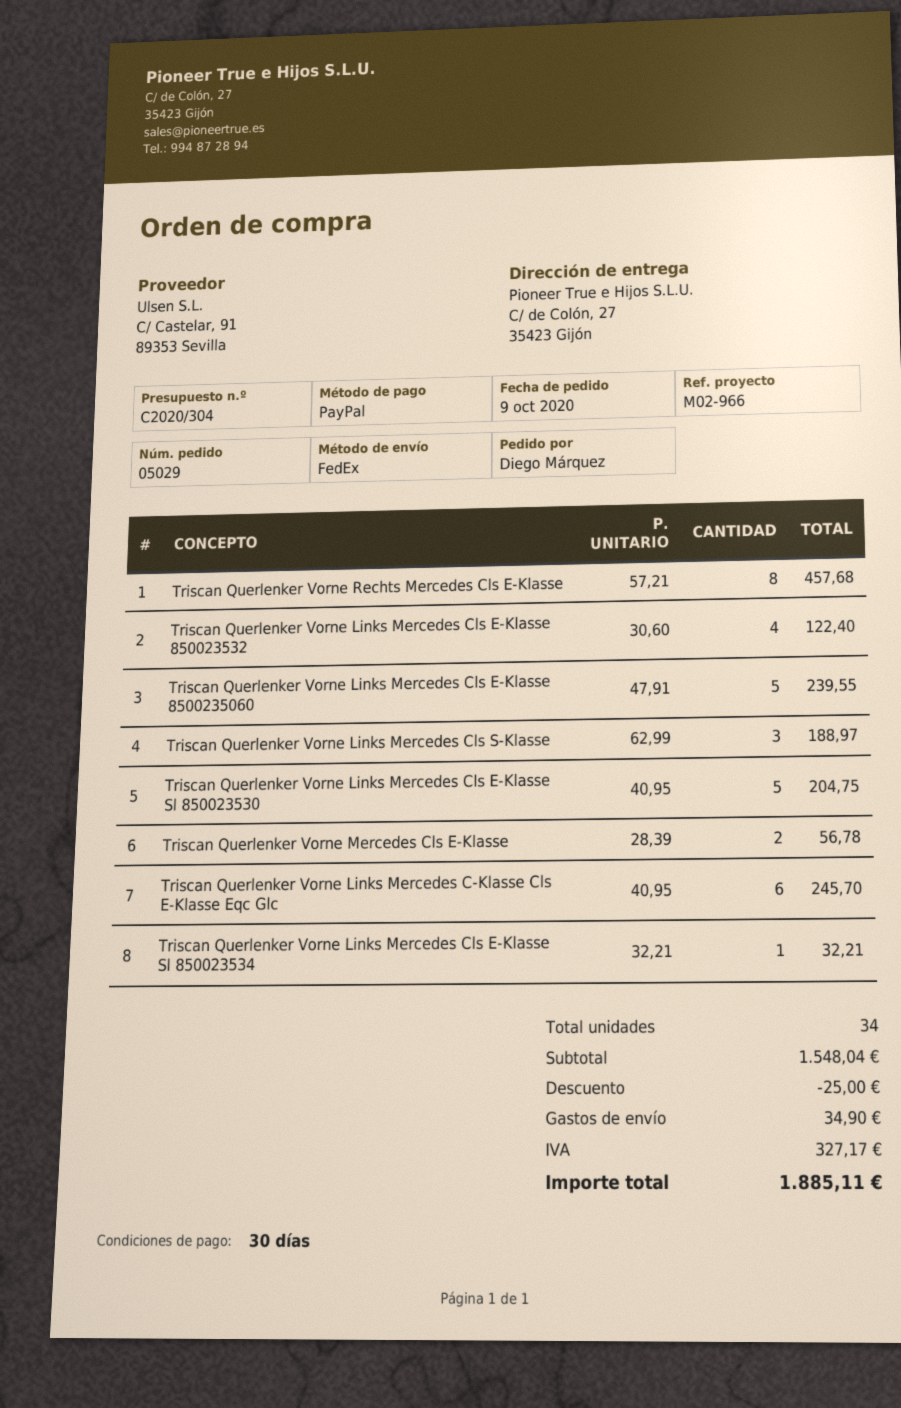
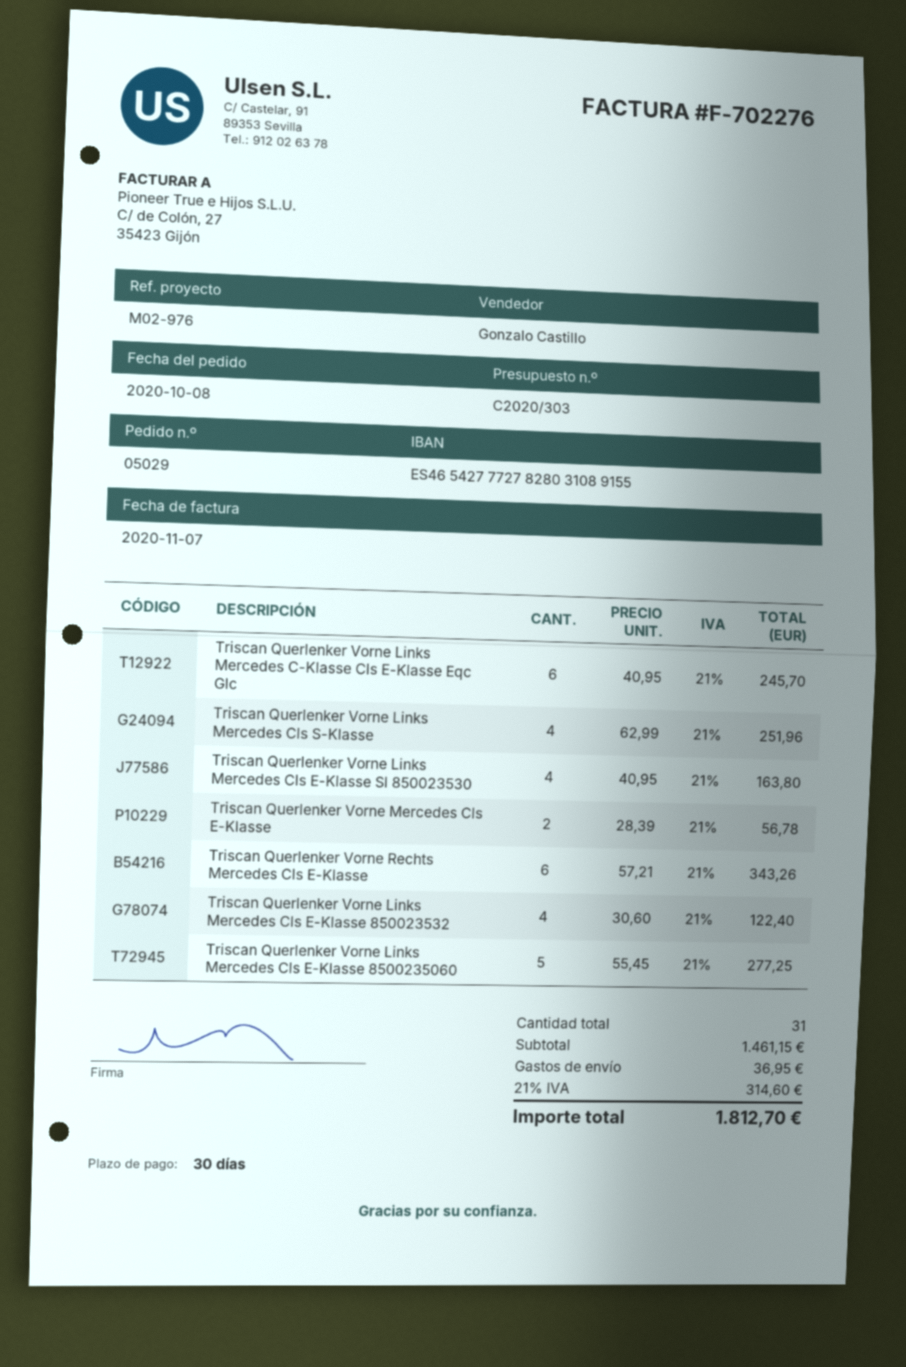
quote number: C2020/304 -> C2020/303
order date: 2020-10-09 -> 2020-10-08
reference: M02-966 -> M02-976
Triscan Querlenker Vorne Rechts Mercedes Cls E-Klasse: 8 x 57.21 = 457.68 -> 6 x 57.21 = 343.26
Triscan Querlenker Vorne Links Mercedes Cls E-Klasse 8500235060: 5 x 47.91 = 239.55 -> 5 x 55.45 = 277.25
Triscan Querlenker Vorne Links Mercedes Cls S-Klasse: 3 x 62.99 = 188.97 -> 4 x 62.99 = 251.96
Triscan Querlenker Vorne Links Mercedes Cls E-Klasse Sl 850023530: 5 x 40.95 = 204.75 -> 4 x 40.95 = 163.80
Triscan Querlenker Vorne Links Mercedes Cls E-Klasse Sl 850023534: 1 x 32.21 = 32.21 -> none
total quantity: 34 -> 31
subtotal: 1548.04 -> 1461.15
discount: 25.00 -> none
shipping: 34.90 -> 36.95
tax: 327.17 -> 314.60
total: 1885.11 -> 1812.70

